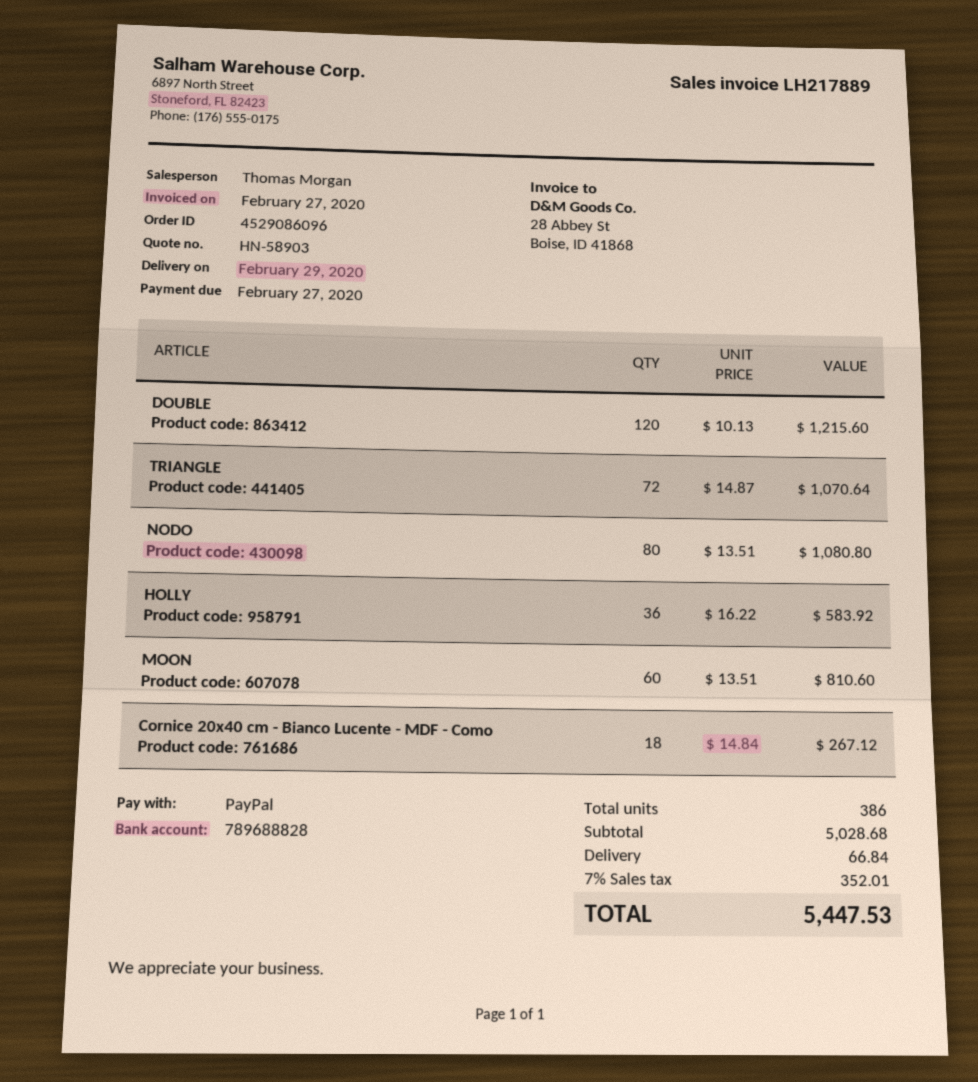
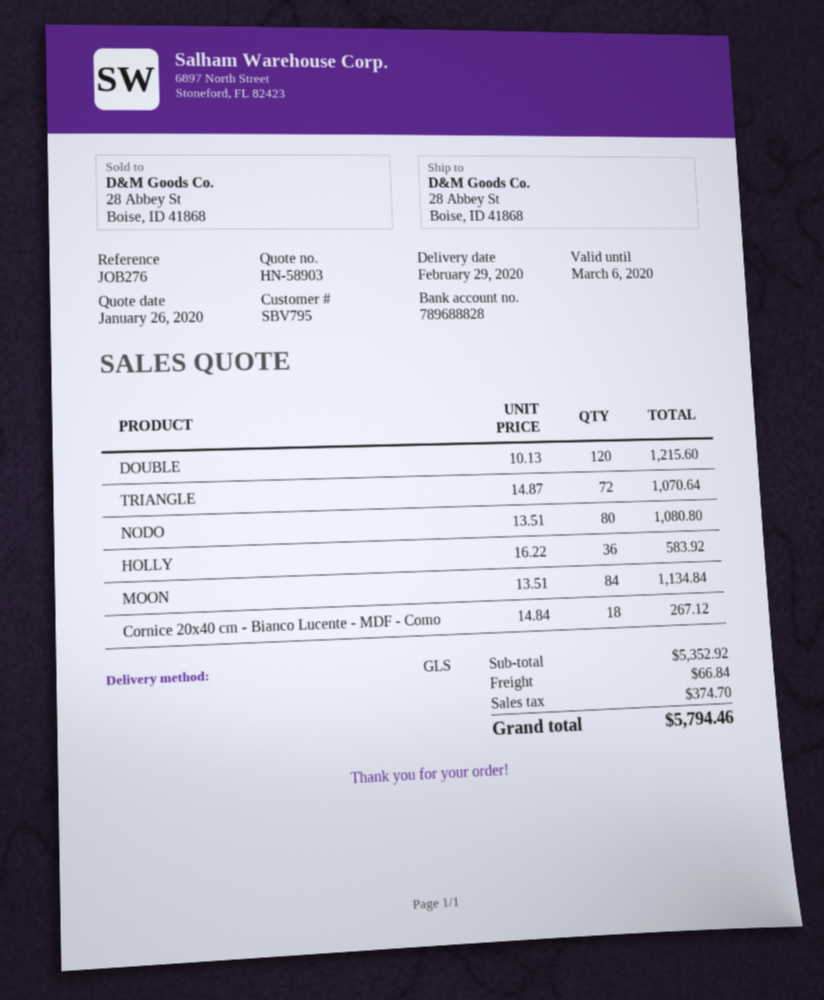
MOON: 60 x 13.51 = 810.60 -> 84 x 13.51 = 1134.84
subtotal: 5028.68 -> 5352.92
tax: 352.01 -> 374.70
total: 5447.53 -> 5794.46

